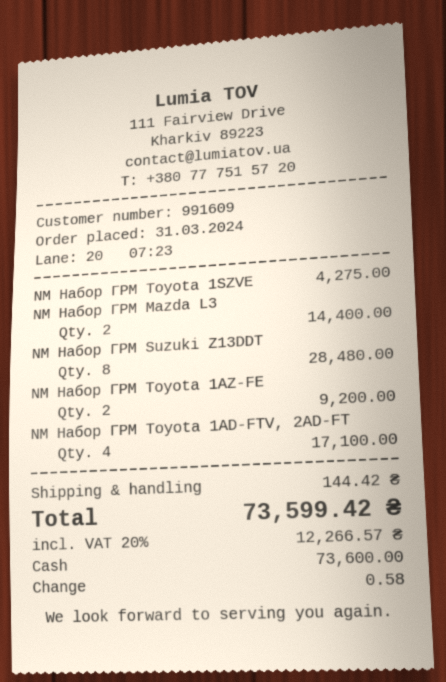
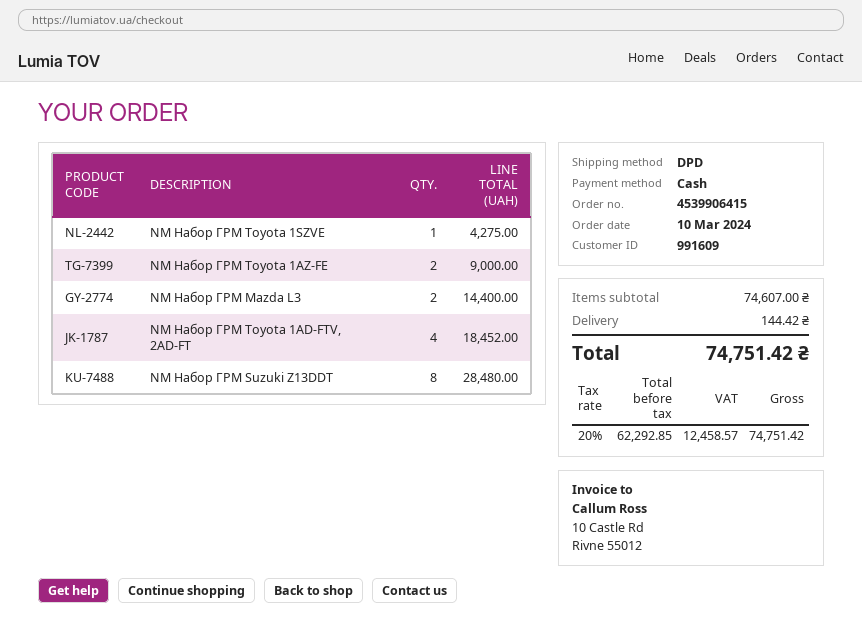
order date: 2024-03-31 -> 2024-03-10
NM Набор ГРМ Toyota 1AZ-FE: 2 for 9200.00 -> 2 for 9000.00
NM Набор ГРМ Toyota 1AD-FTV, 2AD-FT: 4 for 17100.00 -> 4 for 18452.00
tax: 20% = 12266.57 -> 20% = 12458.57
total: 73599.42 -> 74751.42

